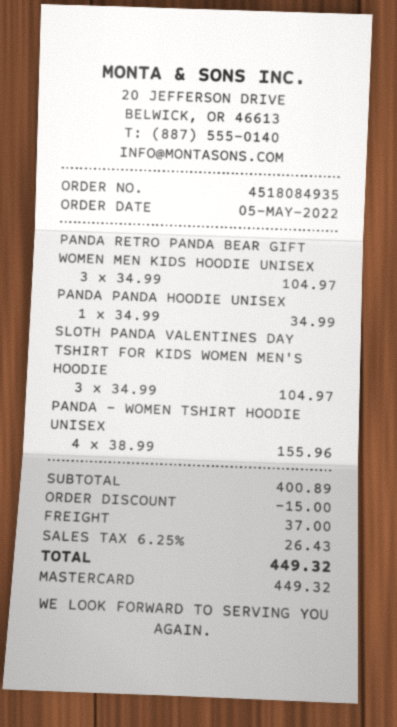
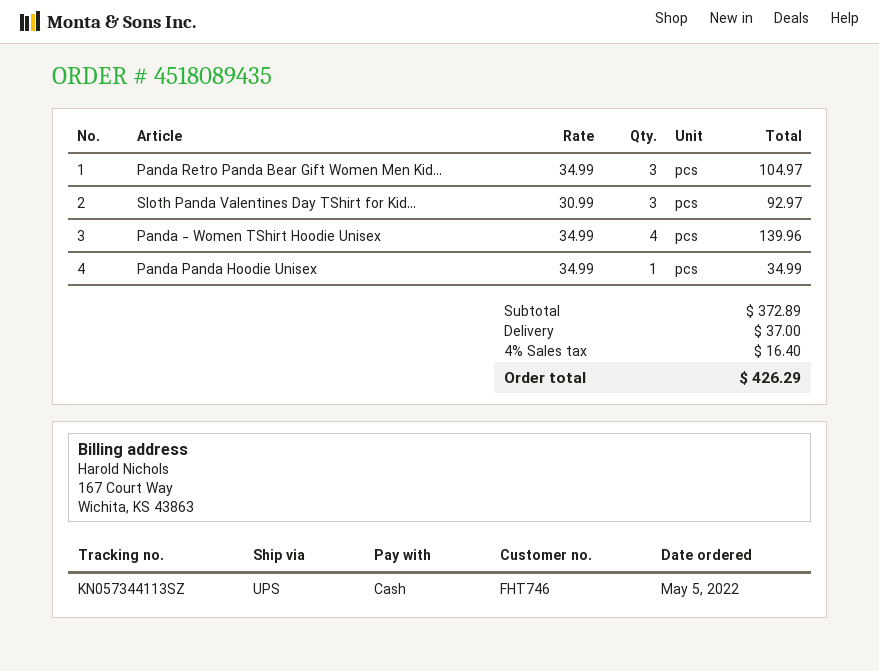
order number: 4518084935 -> 4518089435
payment method: Mastercard -> cash
SLOTH PANDA VALENTINES DAY TSHIRT FOR KIDS WOMEN MEN'S HOODIE: 3 x 34.99 = 104.97 -> 3 x 30.99 = 92.97
PANDA - WOMEN TSHIRT HOODIE UNISEX: 4 x 38.99 = 155.96 -> 4 x 34.99 = 139.96
subtotal: 400.89 -> 372.89
discount: 15.00 -> none
tax: 6.25% = 26.43 -> 4% = 16.40
total: 449.32 -> 426.29

